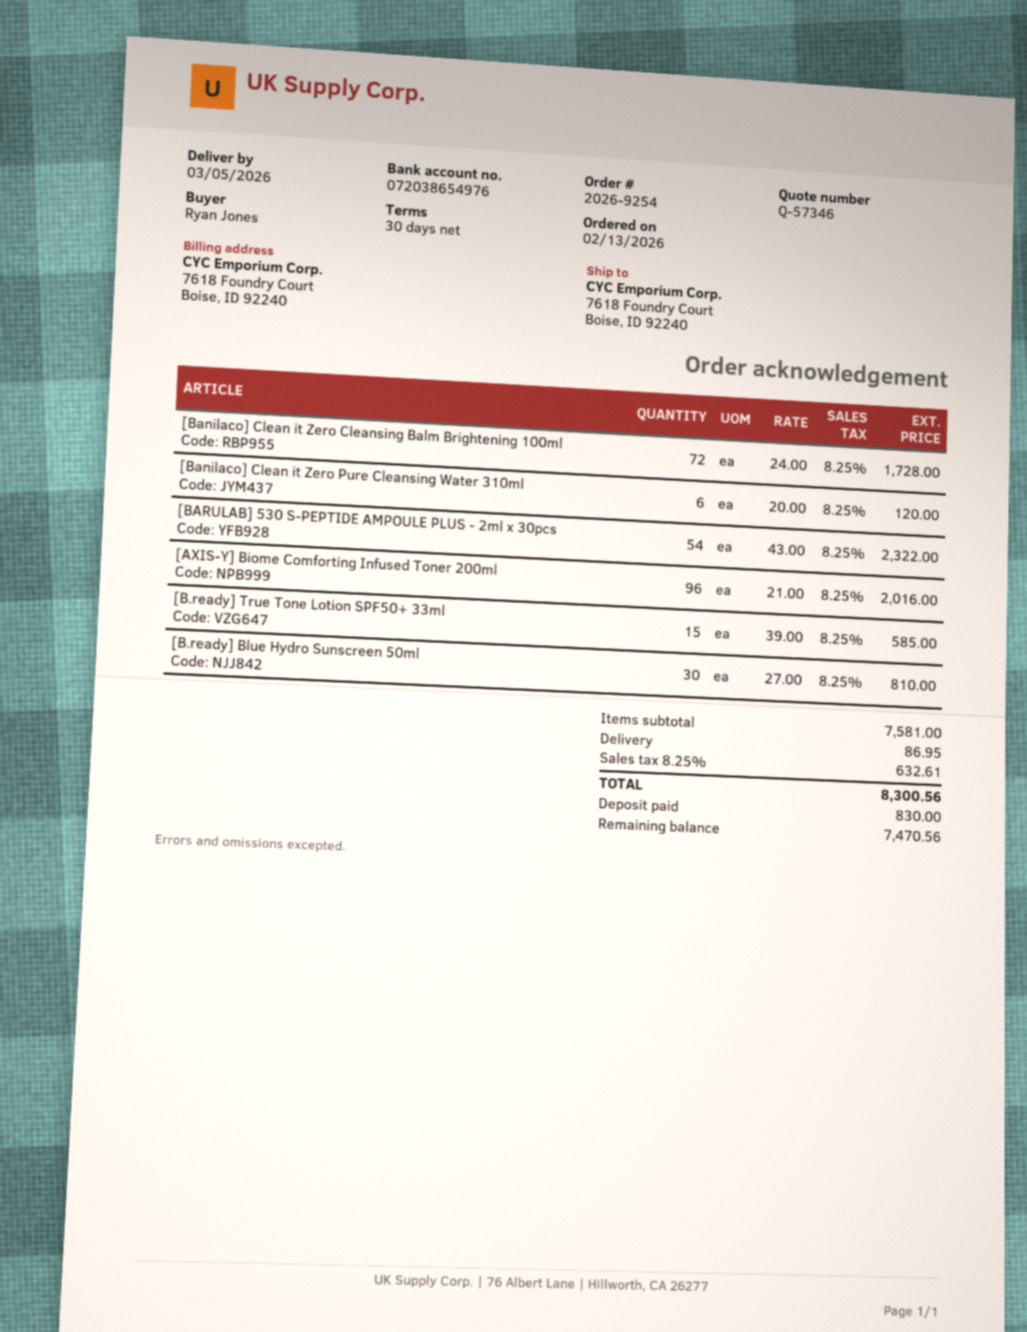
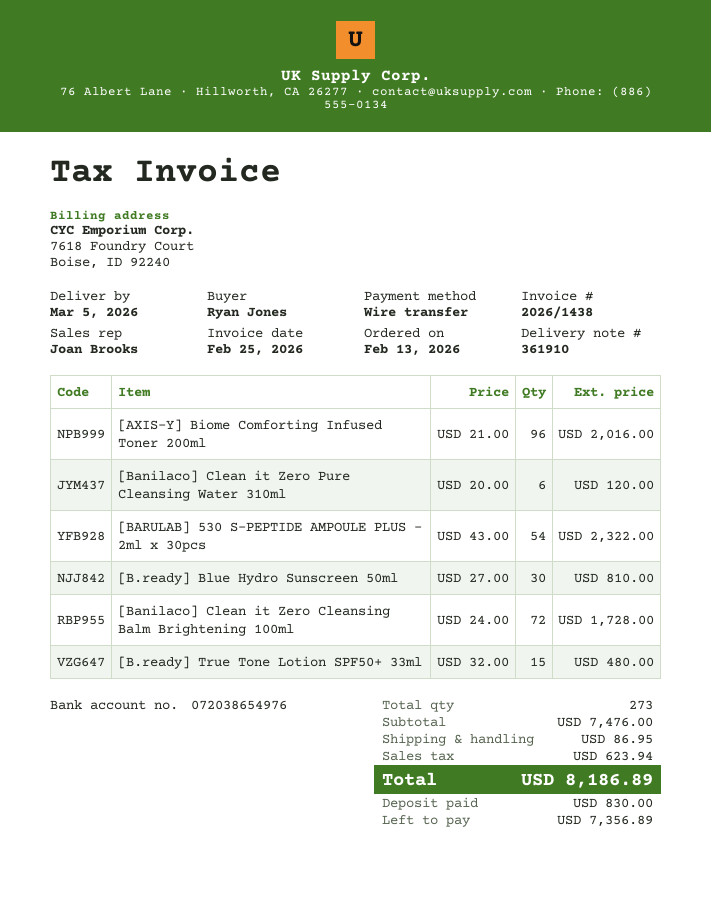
[B.ready] True Tone Lotion SPF50+ 33ml: 15 x 39.00 = 585.00 -> 15 x 32.00 = 480.00
subtotal: 7581.00 -> 7476.00
tax: 632.61 -> 623.94
total: 8300.56 -> 8186.89
balance: 7470.56 -> 7356.89

